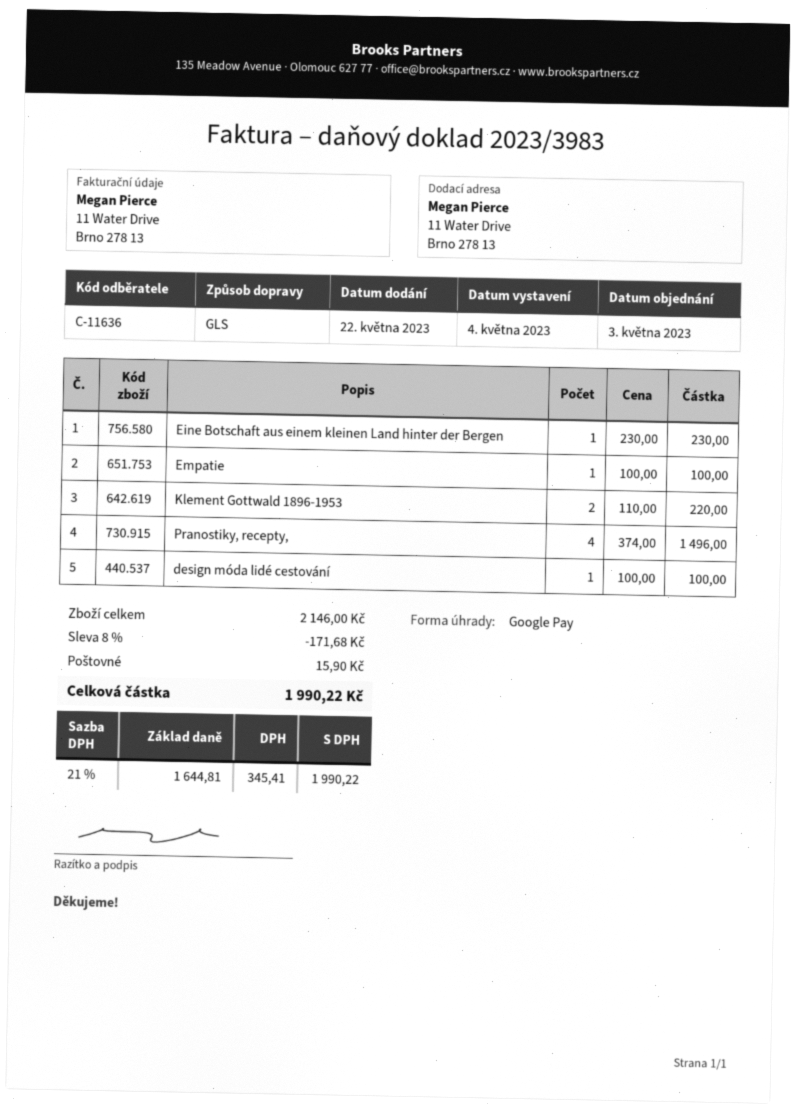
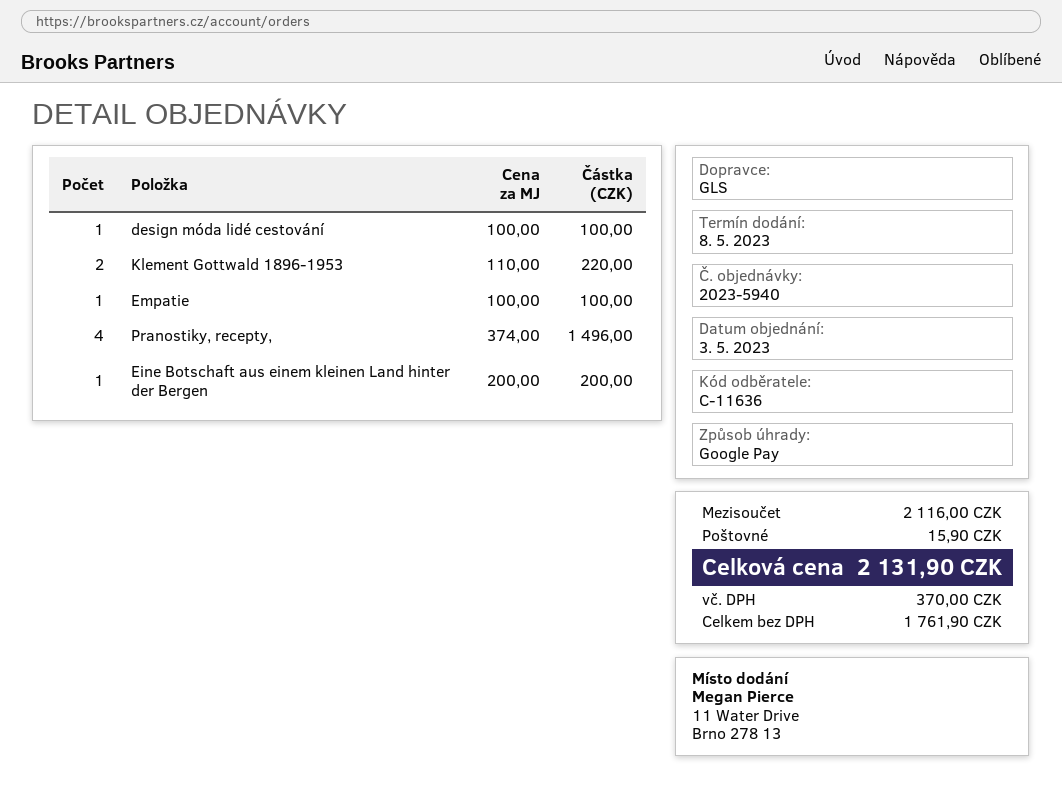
delivery date: 2023-05-22 -> 2023-05-08
Eine Botschaft aus einem kleinen Land hinter der Bergen: 1 x 230.00 = 230.00 -> 1 x 200.00 = 200.00
subtotal: 2146.00 -> 2116.00
discount: 8% = 171.68 -> none
net: 1644.81 -> 1761.90
tax: 345.41 -> 370.00
total: 1990.22 -> 2131.90

